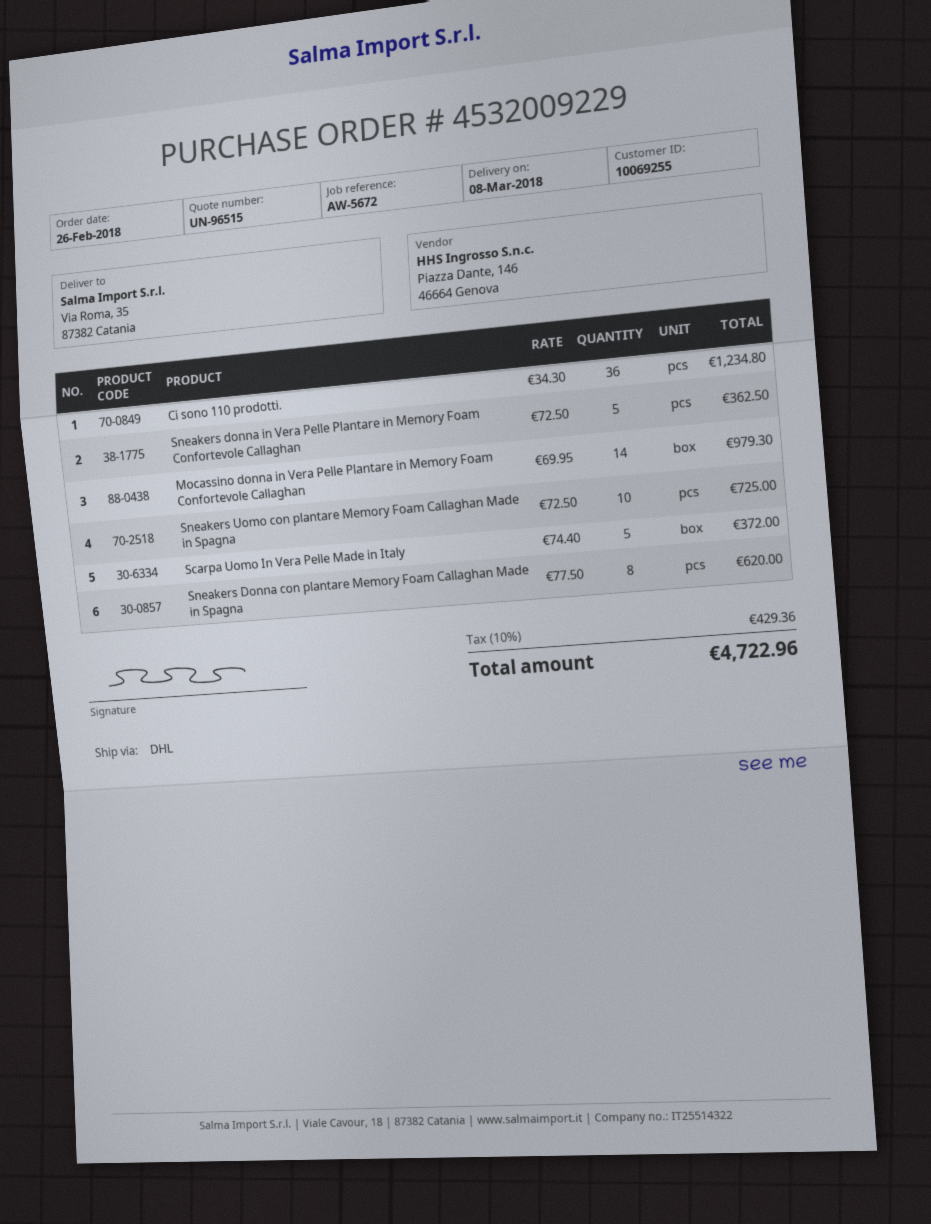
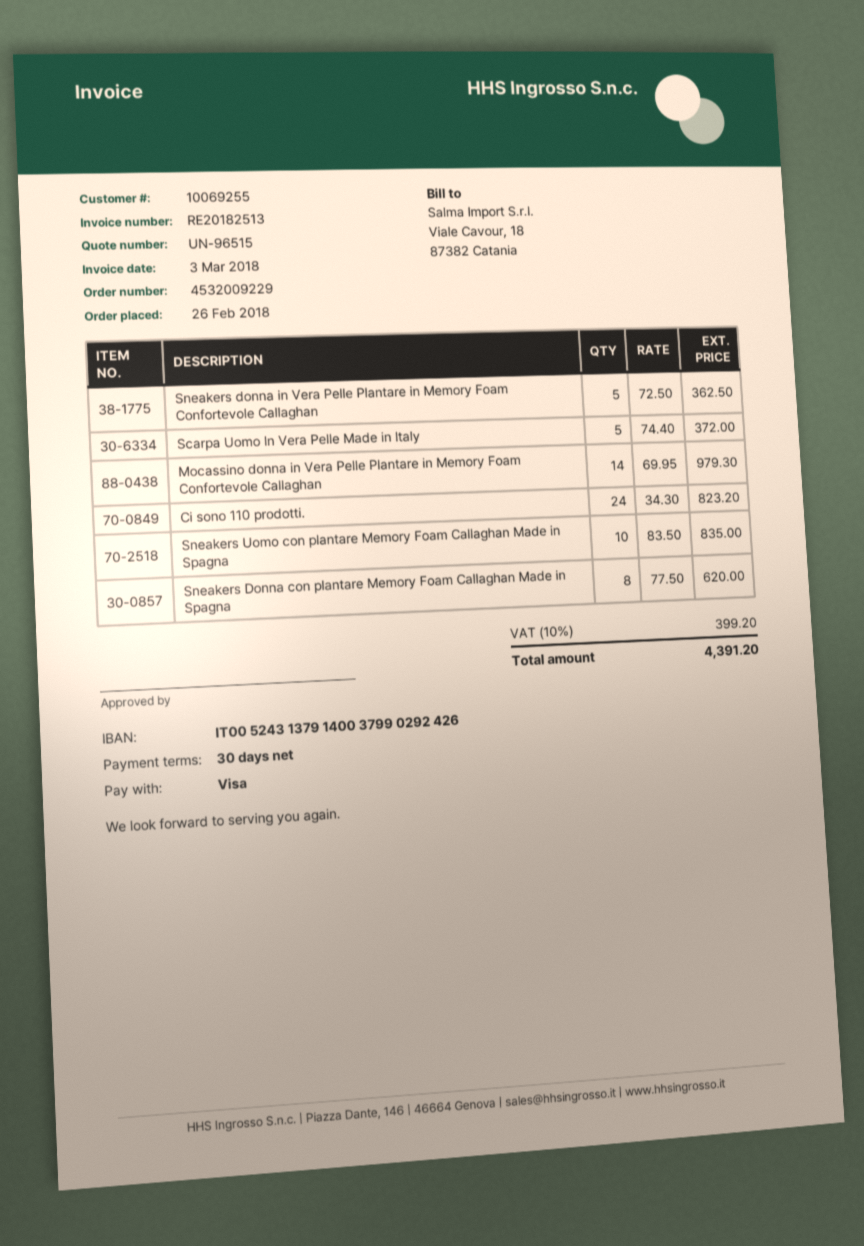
Ci sono 110 prodotti.: 36 x 34.30 = 1234.80 -> 24 x 34.30 = 823.20
Sneakers Uomo con plantare Memory Foam Callaghan Made in Spagna: 10 x 72.50 = 725.00 -> 10 x 83.50 = 835.00
tax: 10% = 429.36 -> 10% = 399.20
total: 4722.96 -> 4391.20

